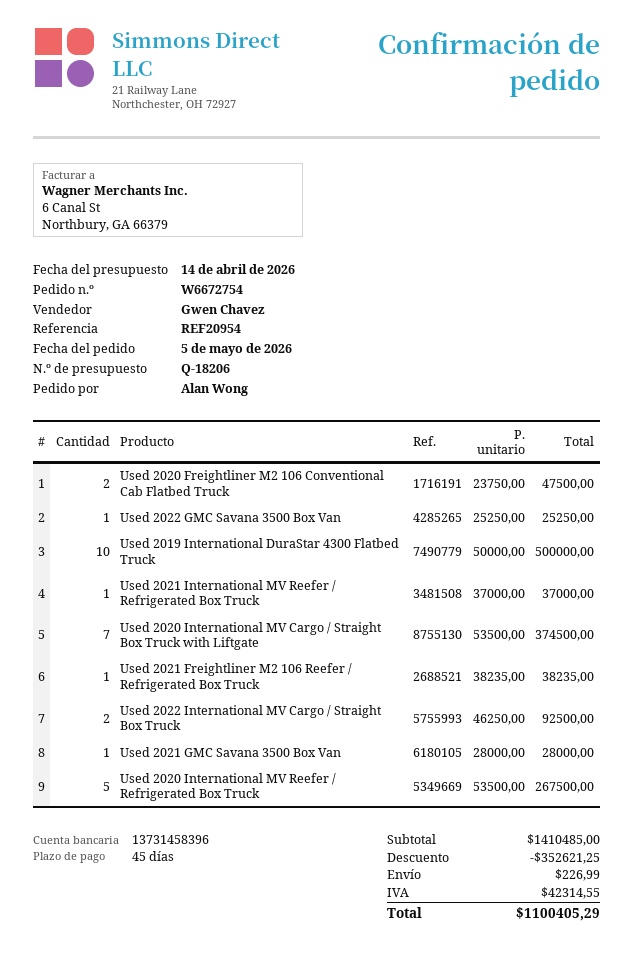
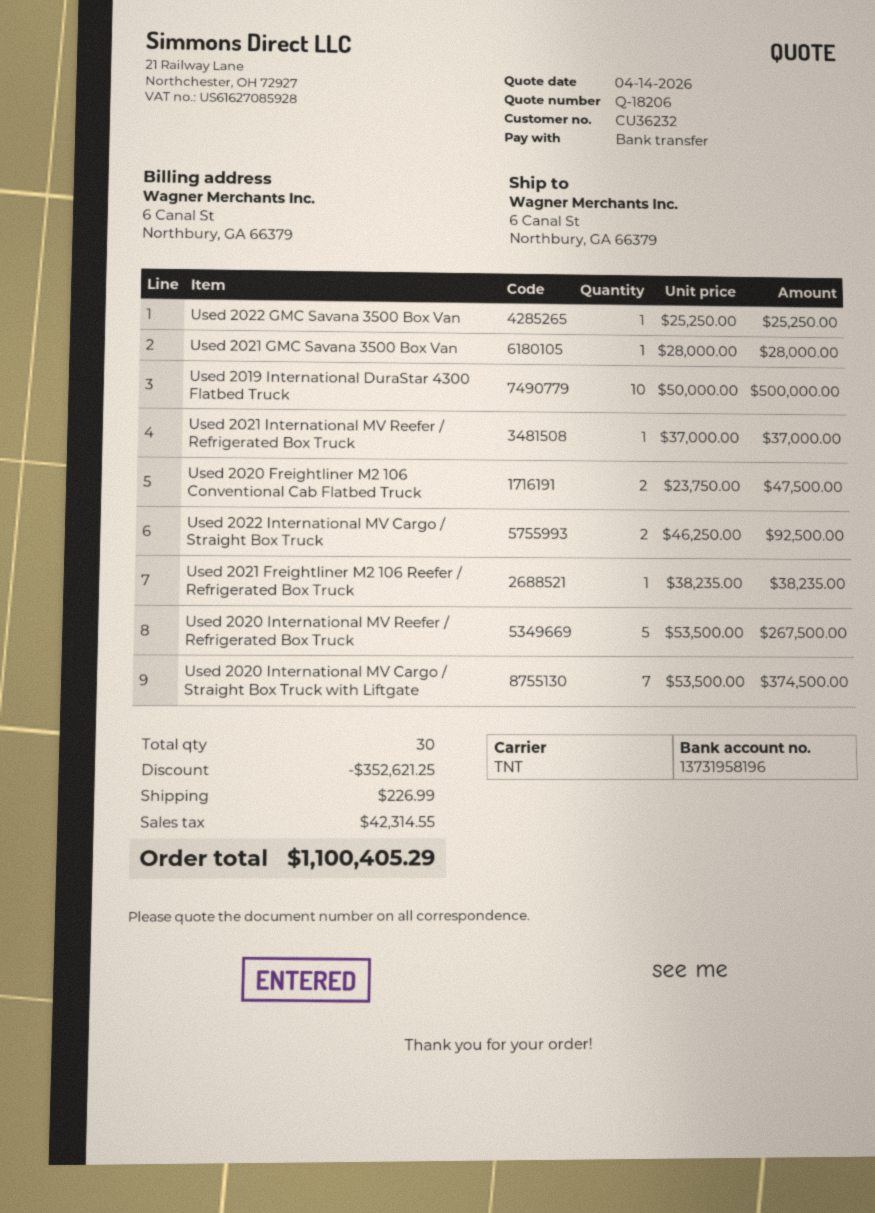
bank account: 13731458396 -> 13731958196

